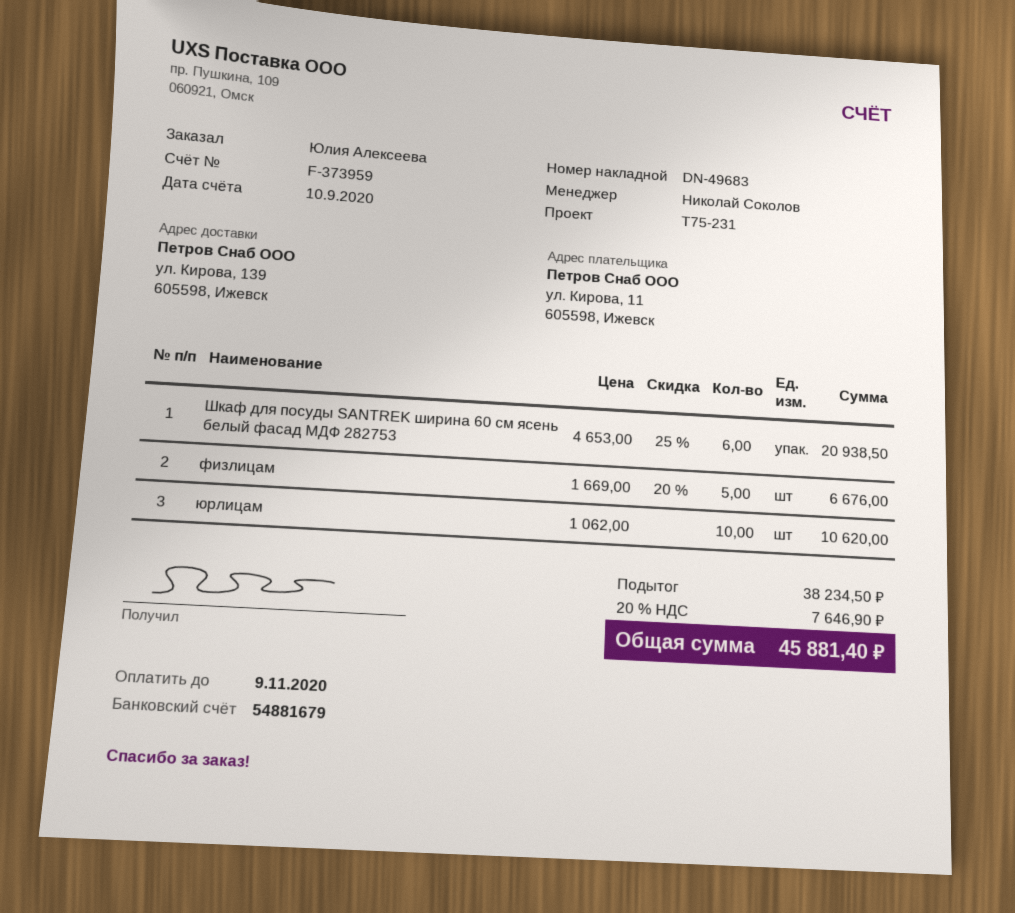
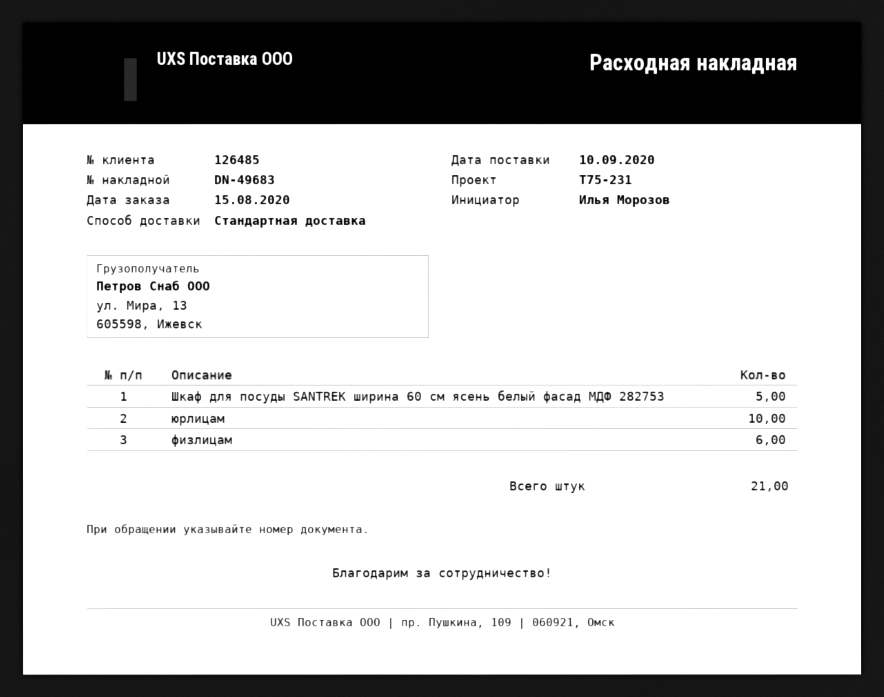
ordered by: Юлия Алексеева -> Илья Морозов
ship to: ул. Кирова, 139, 605598, Ижевск -> ул. Мира, 13, 605598, Ижевск
Шкаф для посуды SANTREK ширина 60 см ясень белый фасад МДФ 282753: 6 -> 5
физлицам: 5 -> 6

